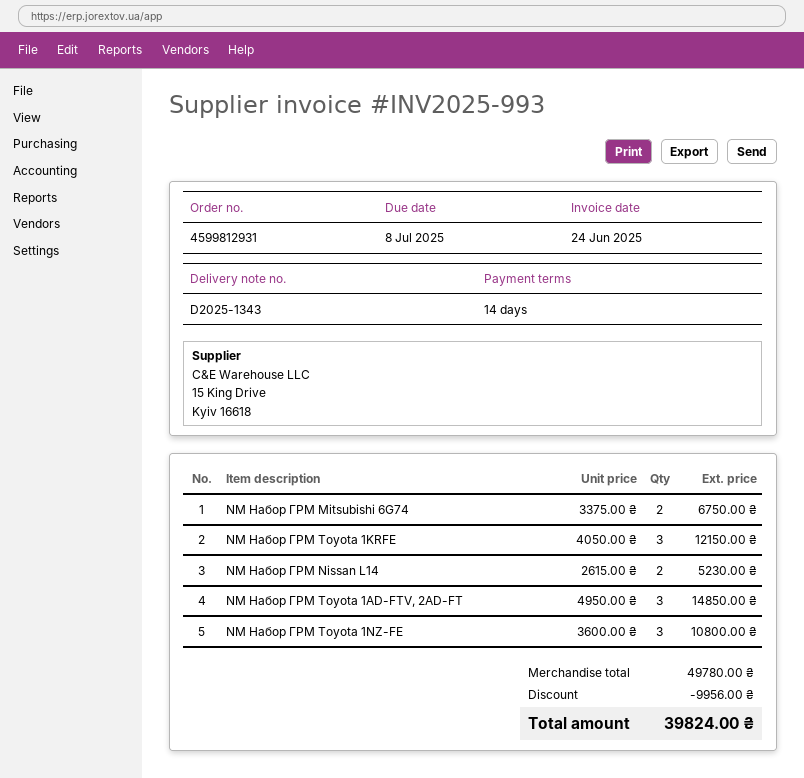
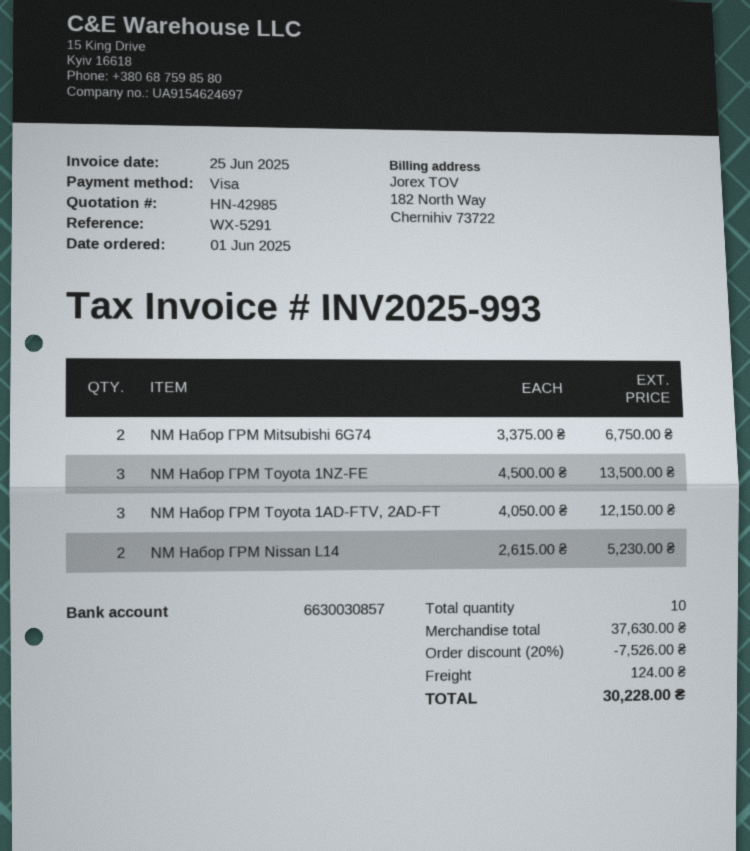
invoice date: 2025-06-24 -> 2025-06-25
NM Набор ГРМ Toyota 1KRFE: 3 x 4050.00 = 12150.00 -> none
NM Набор ГРМ Toyota 1AD-FTV, 2AD-FT: 3 x 4950.00 = 14850.00 -> 3 x 4050.00 = 12150.00
NM Набор ГРМ Toyota 1NZ-FE: 3 x 3600.00 = 10800.00 -> 3 x 4500.00 = 13500.00
subtotal: 49780.00 -> 37630.00
discount: 9956.00 -> 7526.00
shipping: none -> 124.00
total: 39824.00 -> 30228.00

